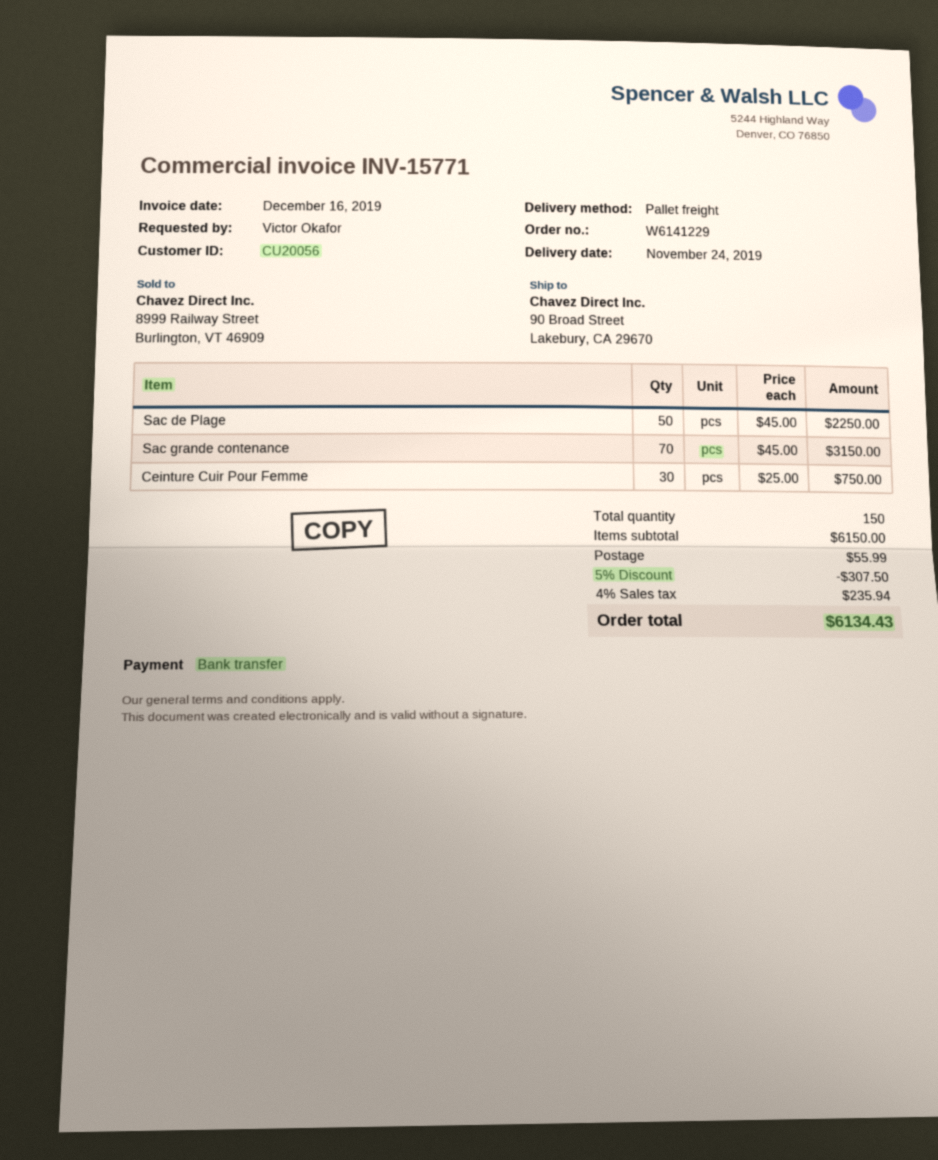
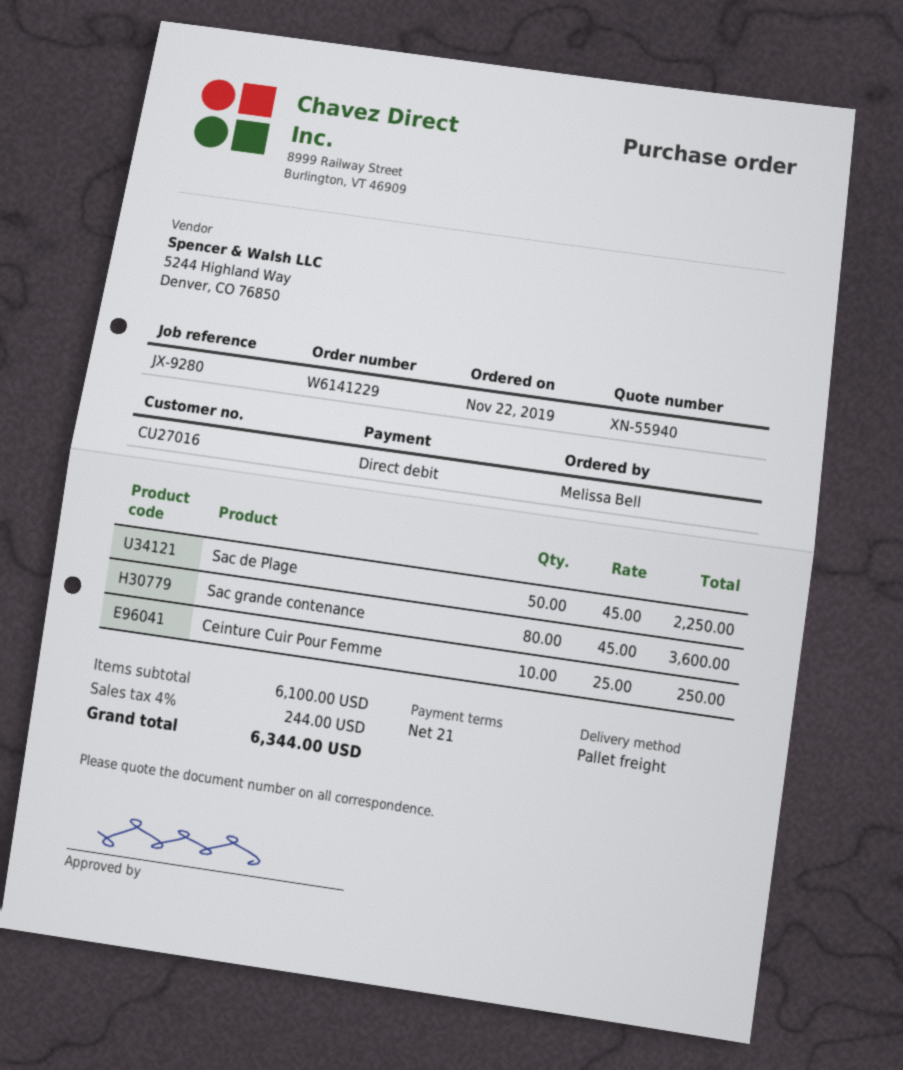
customer number: CU20056 -> CU27016
ordered by: Victor Okafor -> Melissa Bell
payment method: bank transfer -> direct debit
Sac grande contenance: 70 x 45.00 = 3150.00 -> 80 x 45.00 = 3600.00
Ceinture Cuir Pour Femme: 30 x 25.00 = 750.00 -> 10 x 25.00 = 250.00
subtotal: 6150.00 -> 6100.00
discount: 5% = 307.50 -> none
shipping: 55.99 -> none
tax: 4% = 235.94 -> 4% = 244.00
total: 6134.43 -> 6344.00

